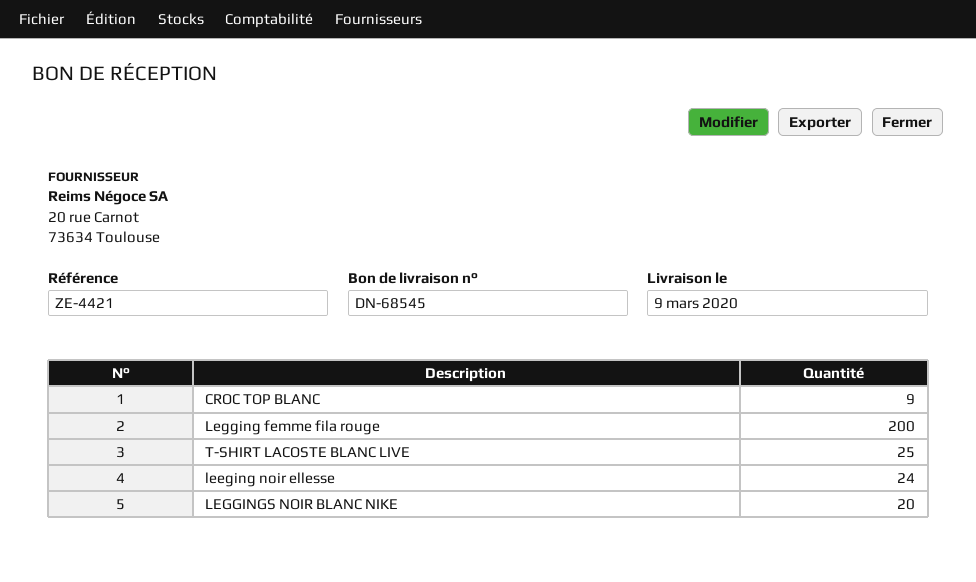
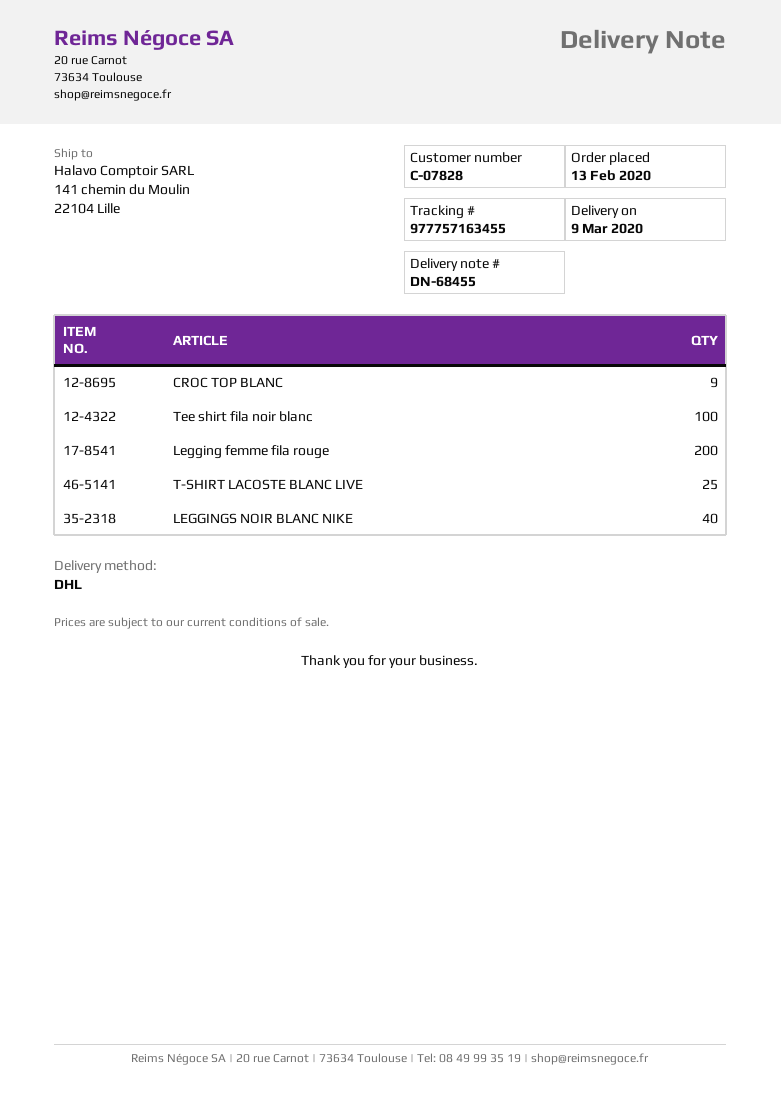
delivery note number: DN-68545 -> DN-68455
leeging noir ellesse: 24 -> none
LEGGINGS NOIR BLANC NIKE: 20 -> 40
Tee shirt fila noir blanc: none -> 100

